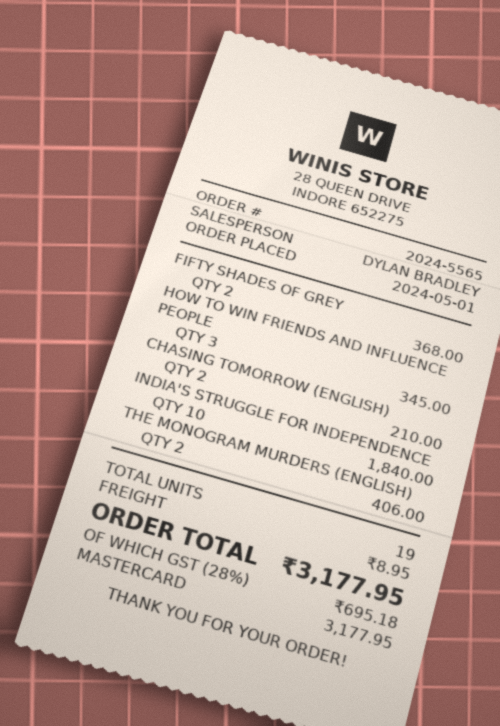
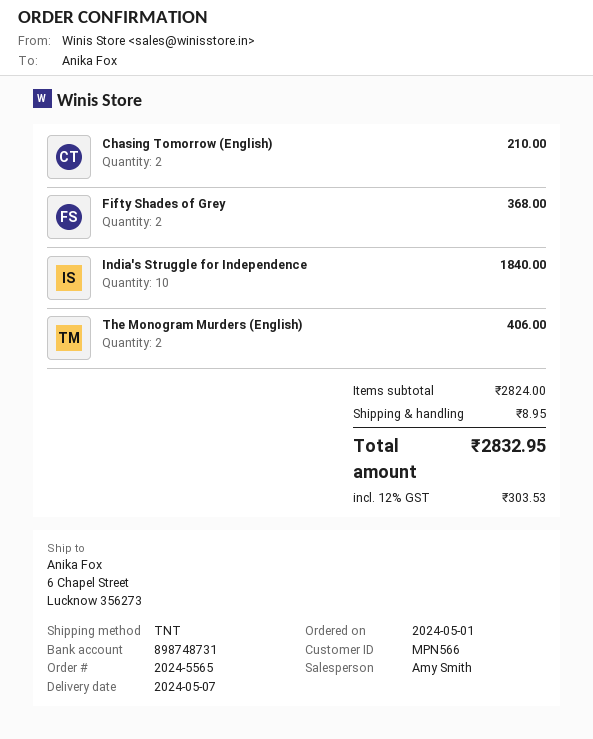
sales rep: DYLAN BRADLEY -> Amy Smith
HOW TO WIN FRIENDS AND INFLUENCE PEOPLE: 3 for 345.00 -> none
tax: 28% = 695.18 -> 12% = 303.53
total: 3177.95 -> 2832.95

